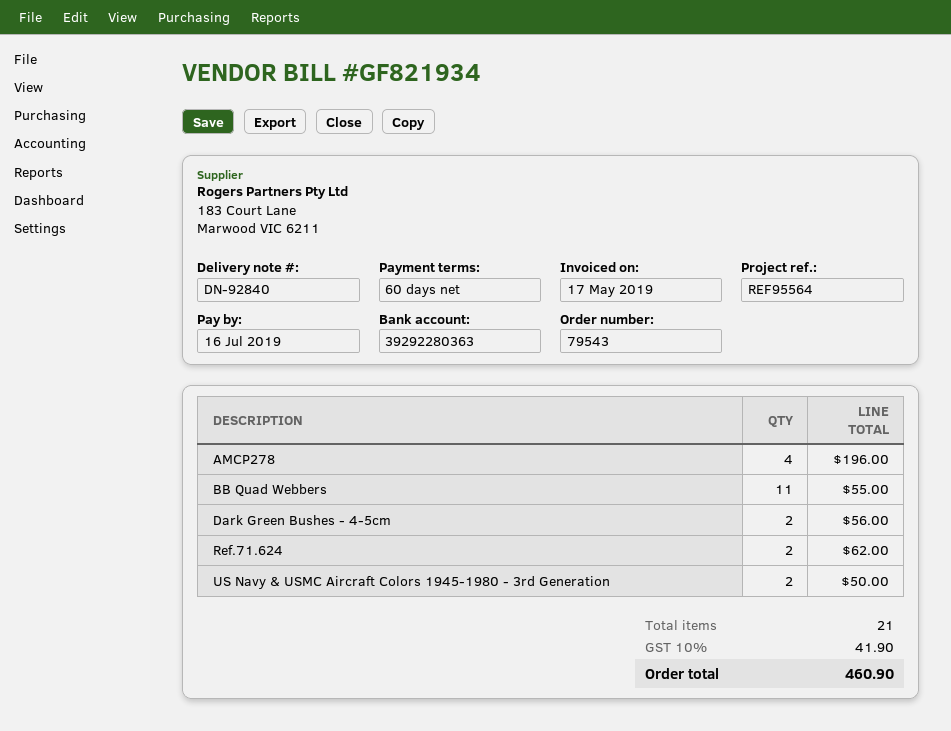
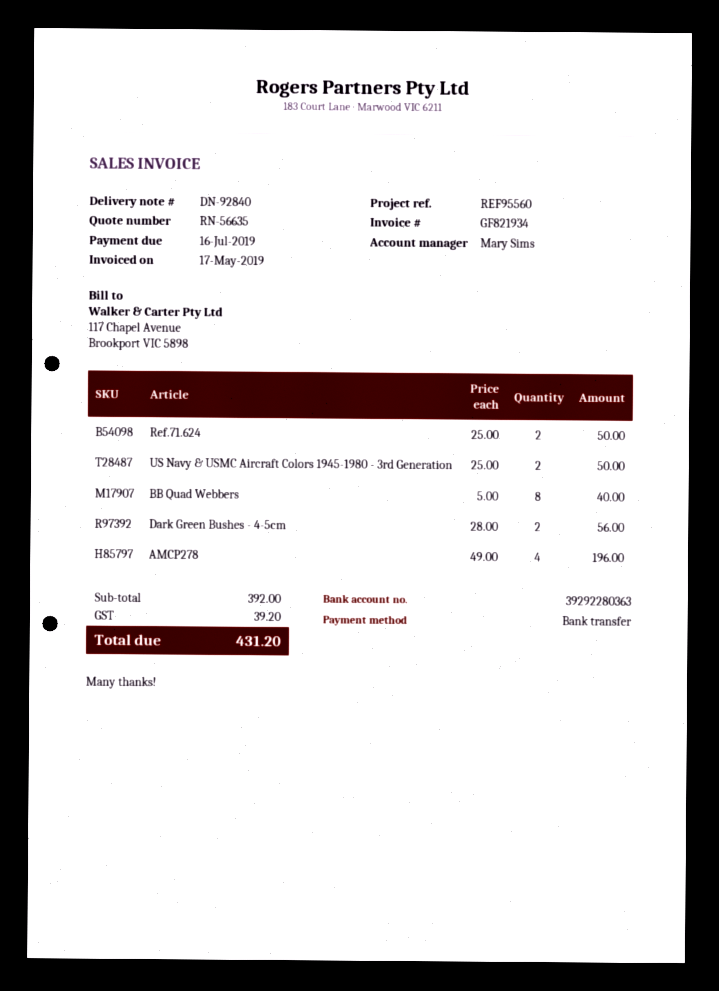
reference: REF95564 -> REF95560
BB Quad Webbers: 11 for 55.00 -> 8 for 40.00
Ref.71.624: 2 for 62.00 -> 2 for 50.00
tax: 41.90 -> 39.20
total: 460.90 -> 431.20

